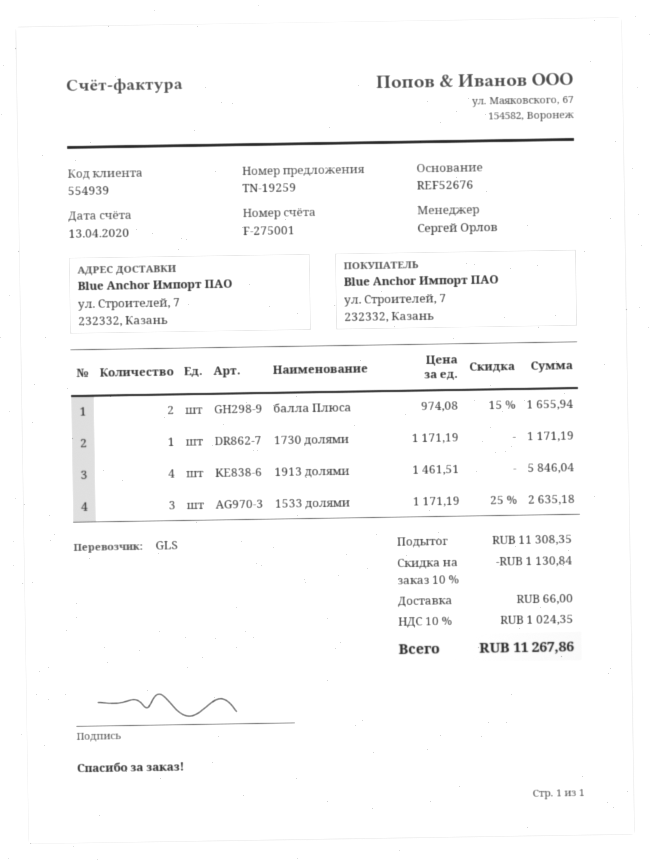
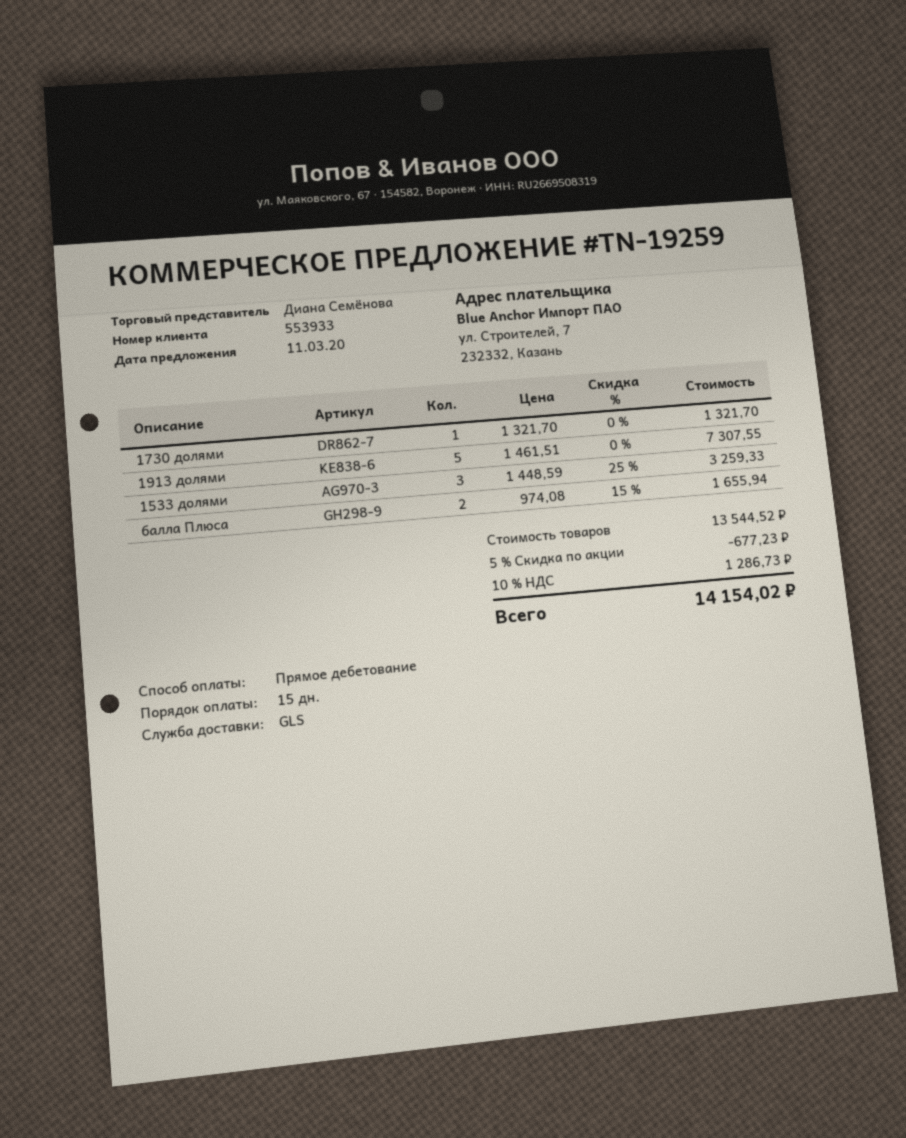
customer number: 554939 -> 553933
sales rep: Сергей Орлов -> Диана Семёнова
1730 долями: 1 x 1171.19 = 1171.19 -> 1 x 1321.70 = 1321.70
1913 долями: 4 x 1461.51 = 5846.04 -> 5 x 1461.51 = 7307.55
1533 долями: 3 x 1171.19 - 25% = 2635.18 -> 3 x 1448.59 - 25% = 3259.33
subtotal: 11308.35 -> 13544.52
discount: 10% = 1130.84 -> 5% = 677.23
shipping: 66.00 -> none
tax: 10% = 1024.35 -> 10% = 1286.73
total: 11267.86 -> 14154.02

